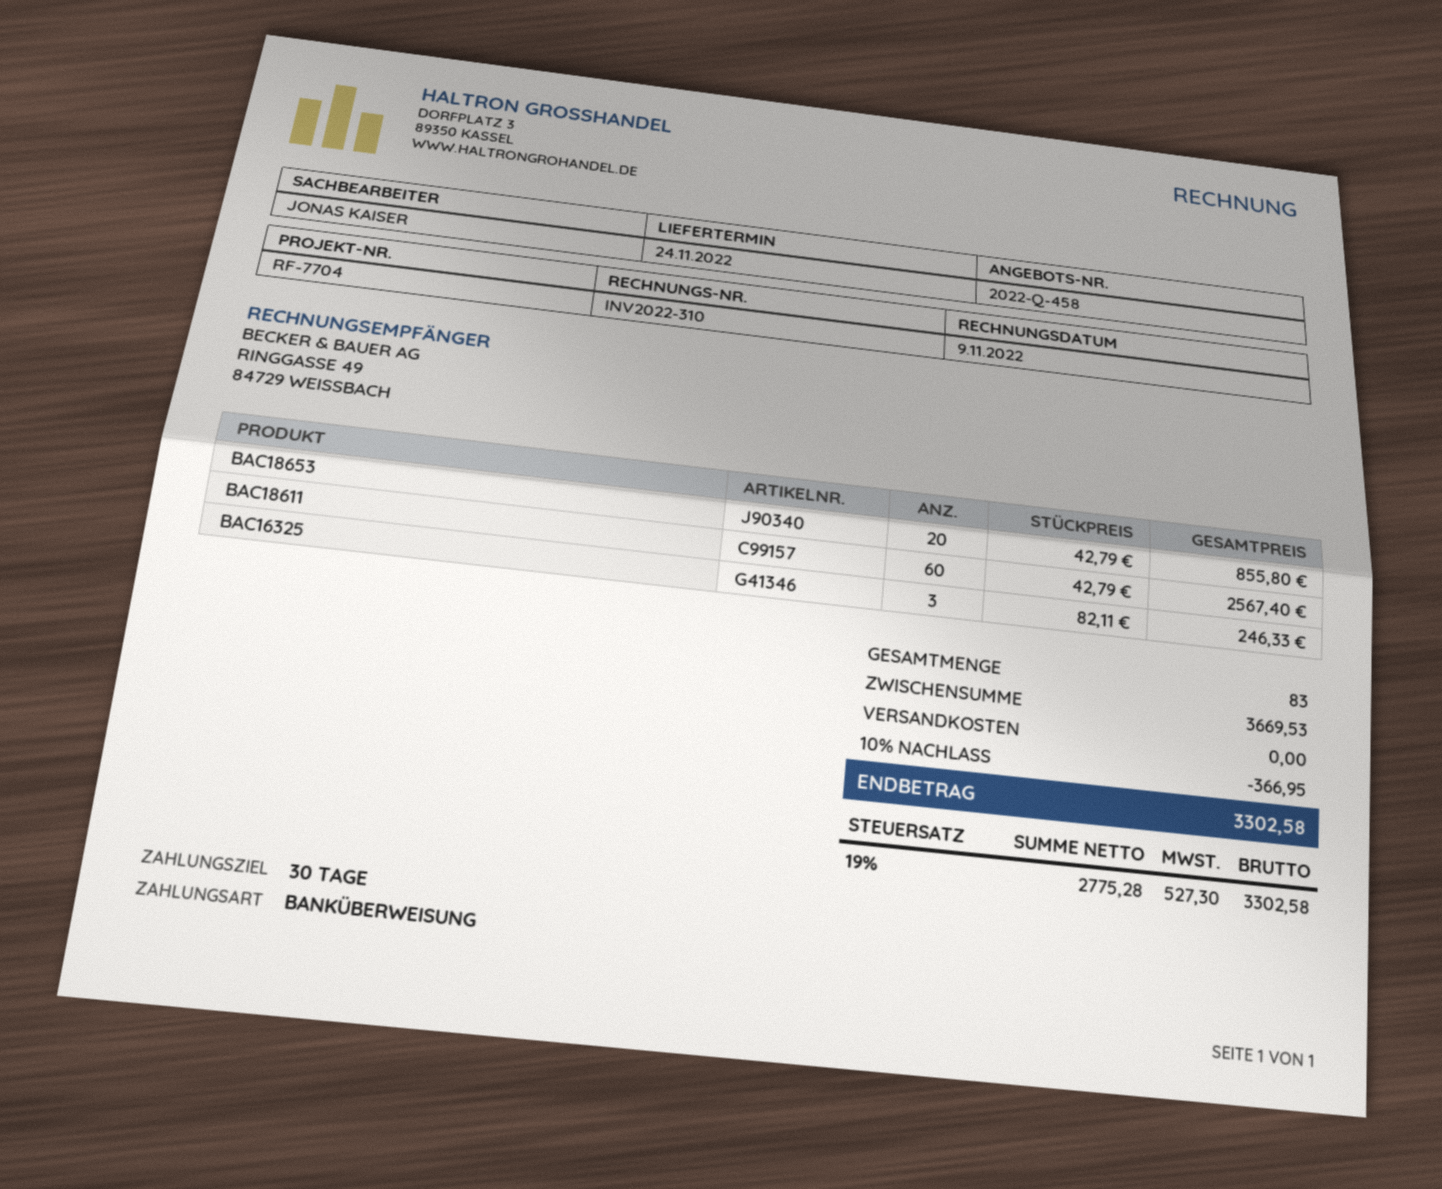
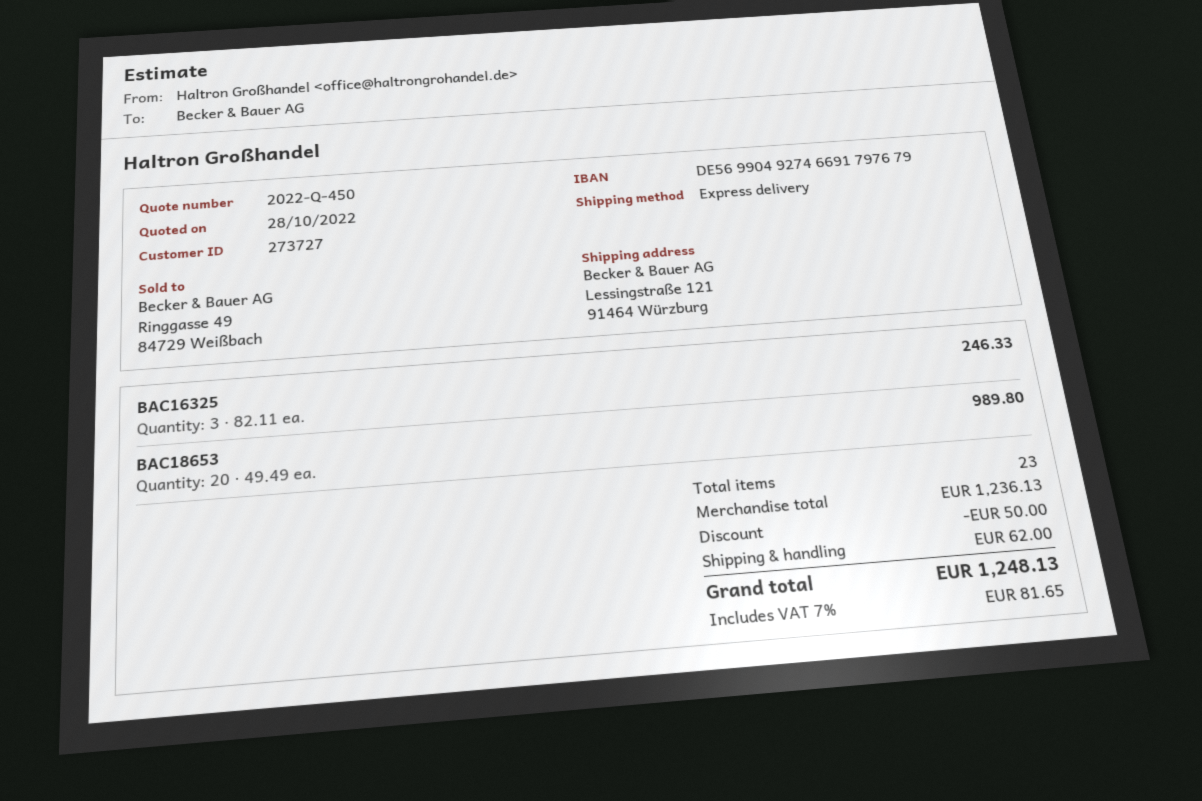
quote number: 2022-Q-458 -> 2022-Q-450
BAC18653: 20 x 42.79 = 855.80 -> 20 x 49.49 = 989.80
BAC18611: 60 x 42.79 = 2567.40 -> none
total quantity: 83 -> 23
subtotal: 3669.53 -> 1236.13
discount: 366.95 -> 50.00
shipping: 0.00 -> 62.00
tax: 19% = 527.30 -> 7% = 81.65
total: 3302.58 -> 1248.13

